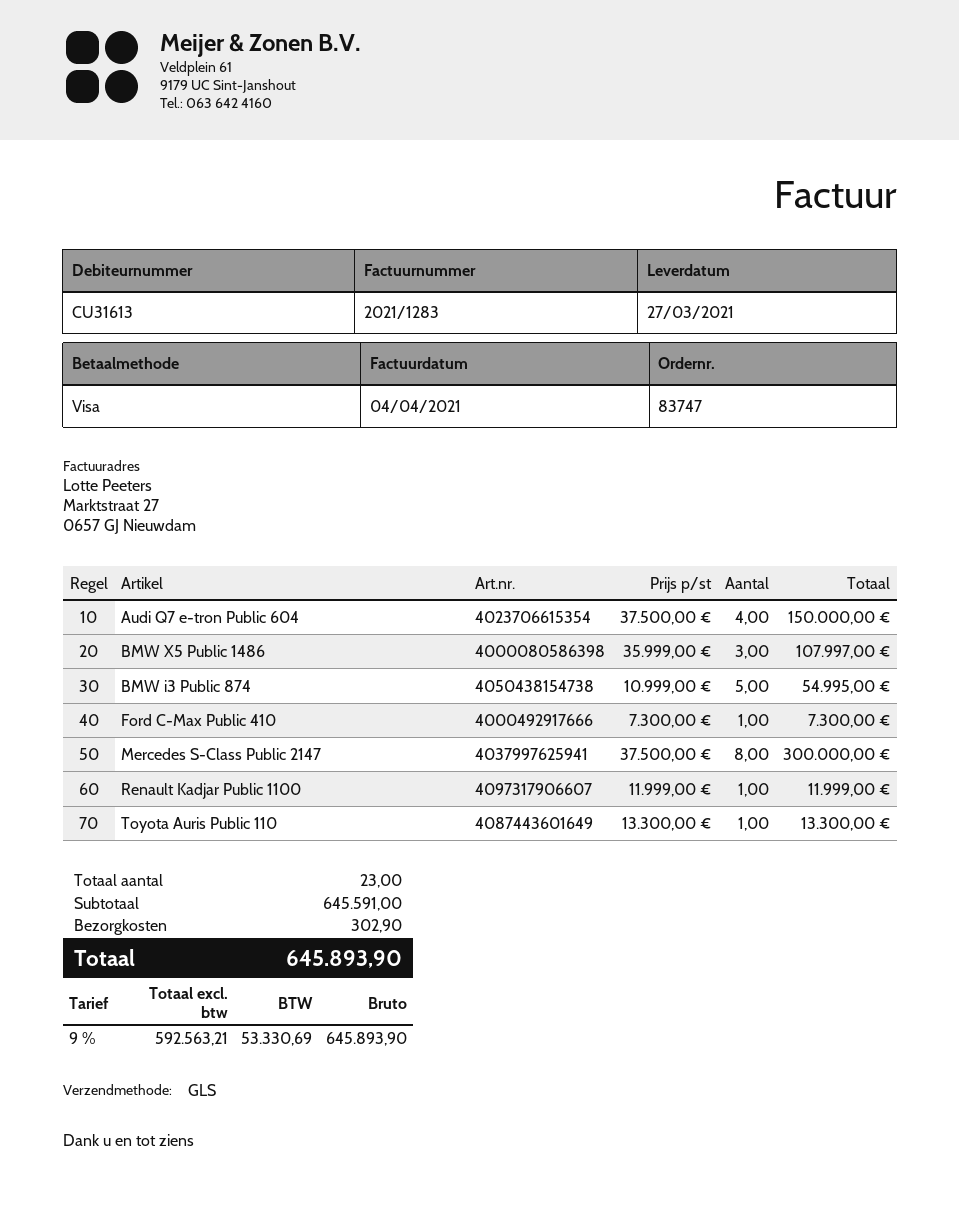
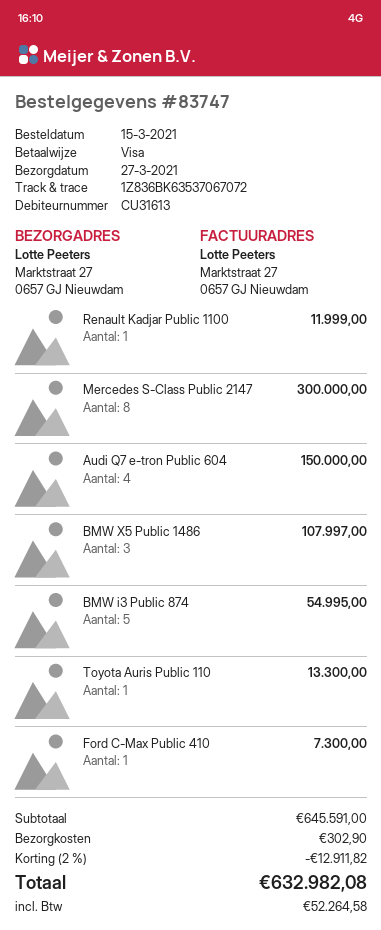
discount: none -> 2% = 12911.82
tax: 53330.69 -> 52264.58
total: 645893.90 -> 632982.08

